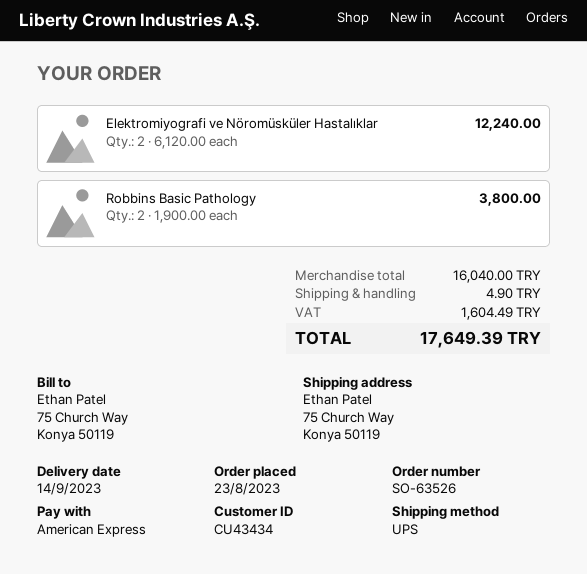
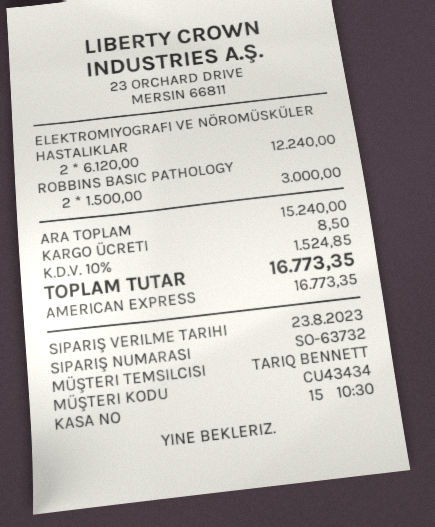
order number: SO-63526 -> SO-63732
Robbins Basic Pathology: 2 x 1900.00 = 3800.00 -> 2 x 1500.00 = 3000.00
subtotal: 16040.00 -> 15240.00
shipping: 4.90 -> 8.50
tax: 1604.49 -> 1524.85
total: 17649.39 -> 16773.35

